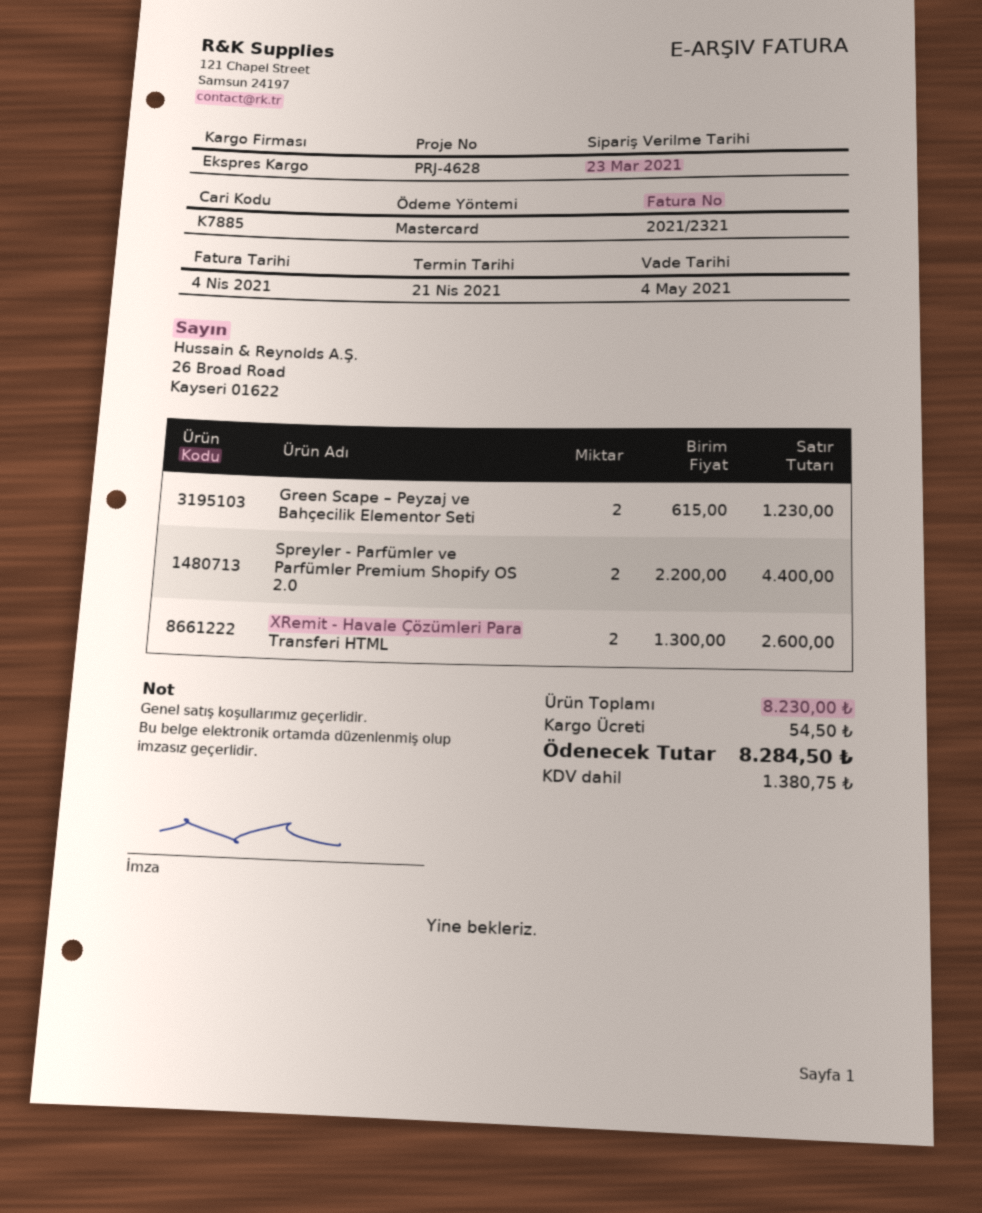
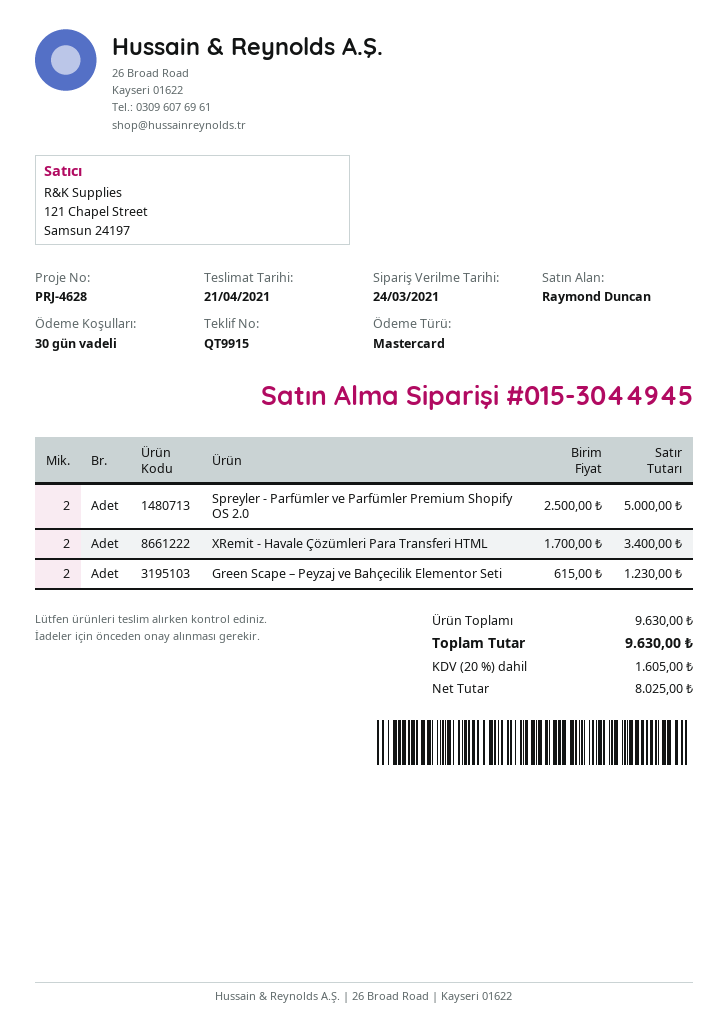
order date: 2021-03-23 -> 2021-03-24
Spreyler - Parfümler ve Parfümler Premium Shopify OS 2.0: 2 x 2200.00 = 4400.00 -> 2 x 2500.00 = 5000.00
XRemit - Havale Çözümleri Para Transferi HTML: 2 x 1300.00 = 2600.00 -> 2 x 1700.00 = 3400.00
subtotal: 8230.00 -> 9630.00
shipping: 54.50 -> none
tax: 1380.75 -> 1605.00
total: 8284.50 -> 9630.00

